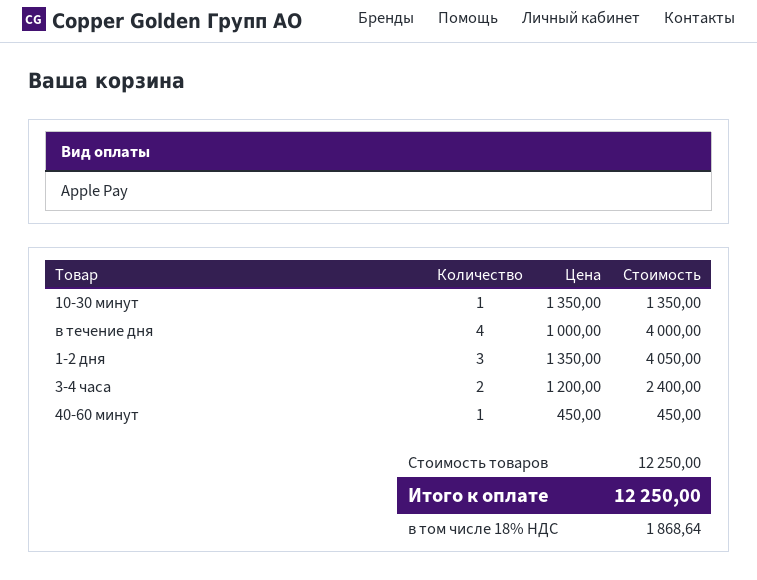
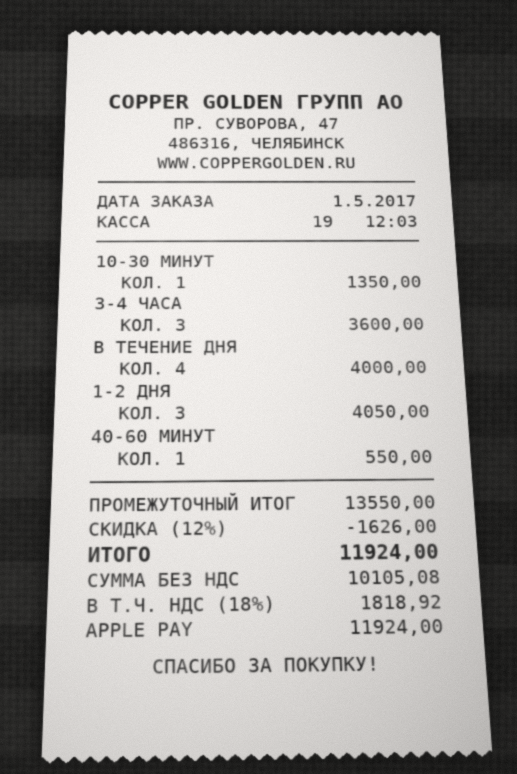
3-4 часа: 2 for 2400.00 -> 3 for 3600.00
40-60 минут: 1 for 450.00 -> 1 for 550.00
subtotal: 12250.00 -> 13550.00
discount: none -> 12% = 1626.00
tax: 18% = 1868.64 -> 18% = 1818.92
total: 12250.00 -> 11924.00

